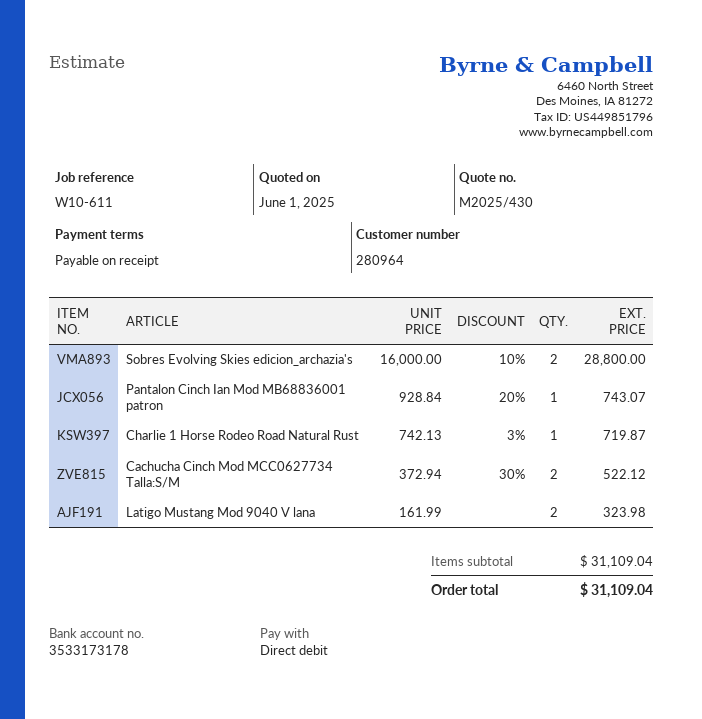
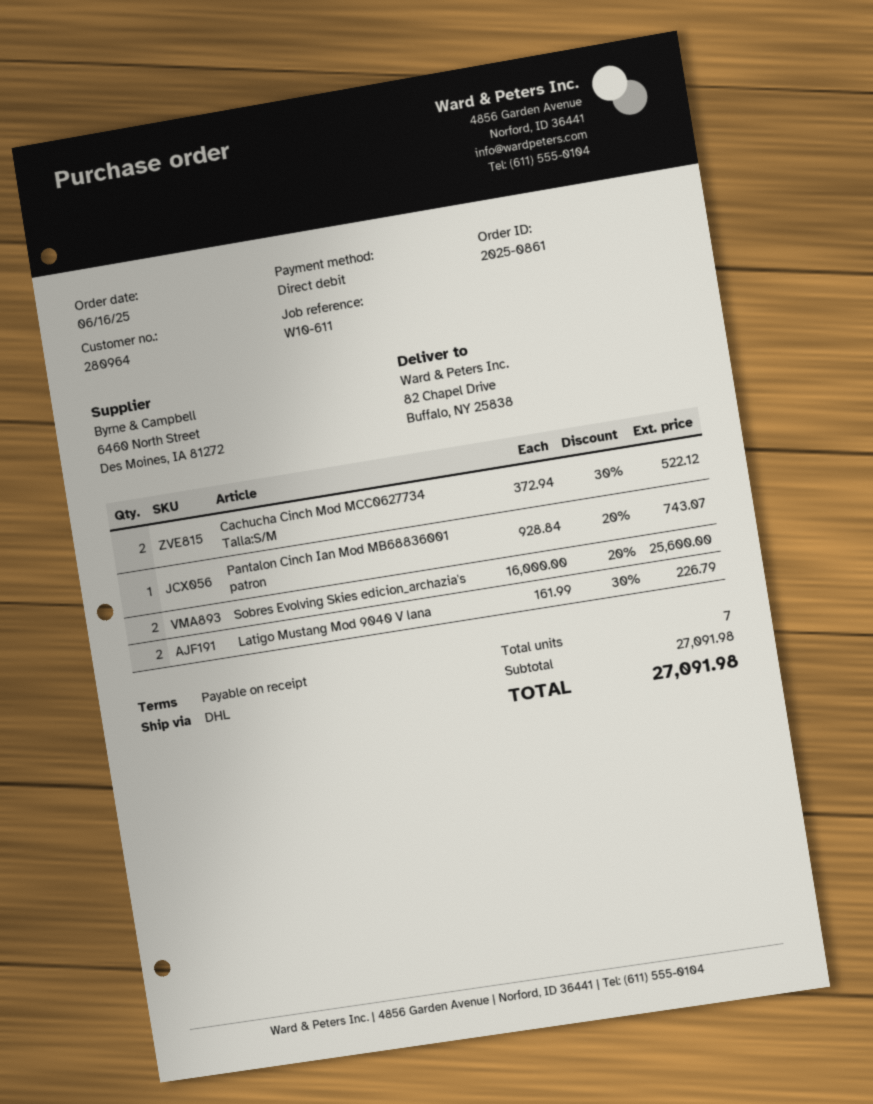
Sobres Evolving Skies edicion_archazia's: 2 x 16000.00 - 10% = 28800.00 -> 2 x 16000.00 - 20% = 25600.00
Charlie 1 Horse Rodeo Road Natural Rust: 1 x 742.13 - 3% = 719.87 -> none
Latigo Mustang Mod 9040 V lana: 2 x 161.99 = 323.98 -> 2 x 161.99 - 30% = 226.79
subtotal: 31109.04 -> 27091.98
total: 31109.04 -> 27091.98

